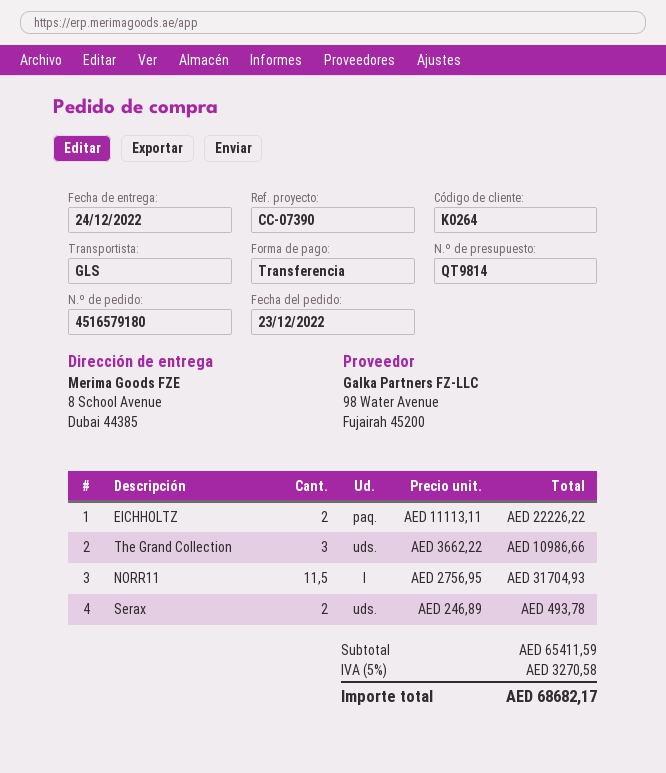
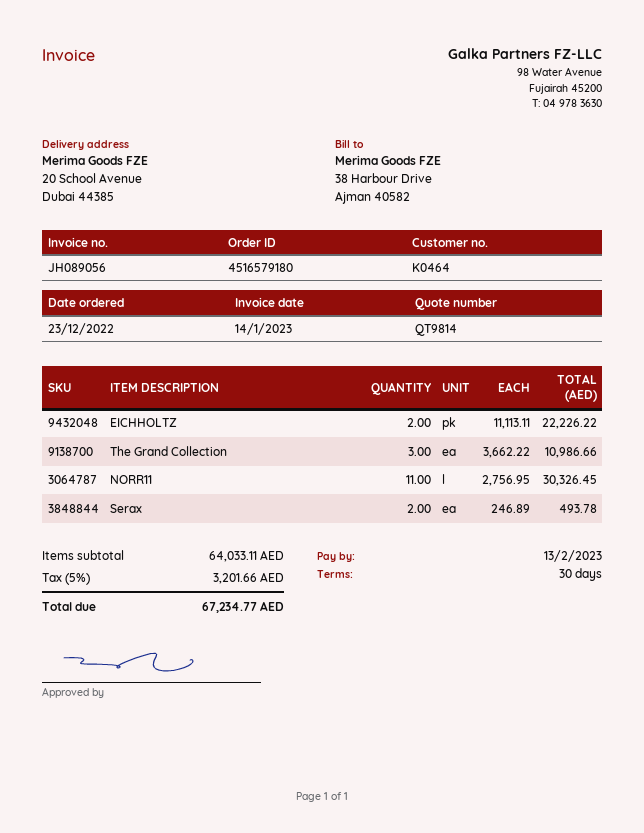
customer number: K0264 -> K0464
ship to: 8 School Avenue, Dubai 44385 -> 20 School Avenue, Dubai 44385
NORR11: 11.5 x 2756.95 = 31704.93 -> 11 x 2756.95 = 30326.45
subtotal: 65411.59 -> 64033.11
tax: 5% = 3270.58 -> 5% = 3201.66
total: 68682.17 -> 67234.77

